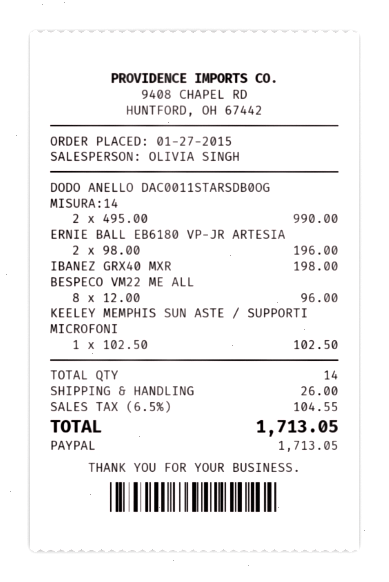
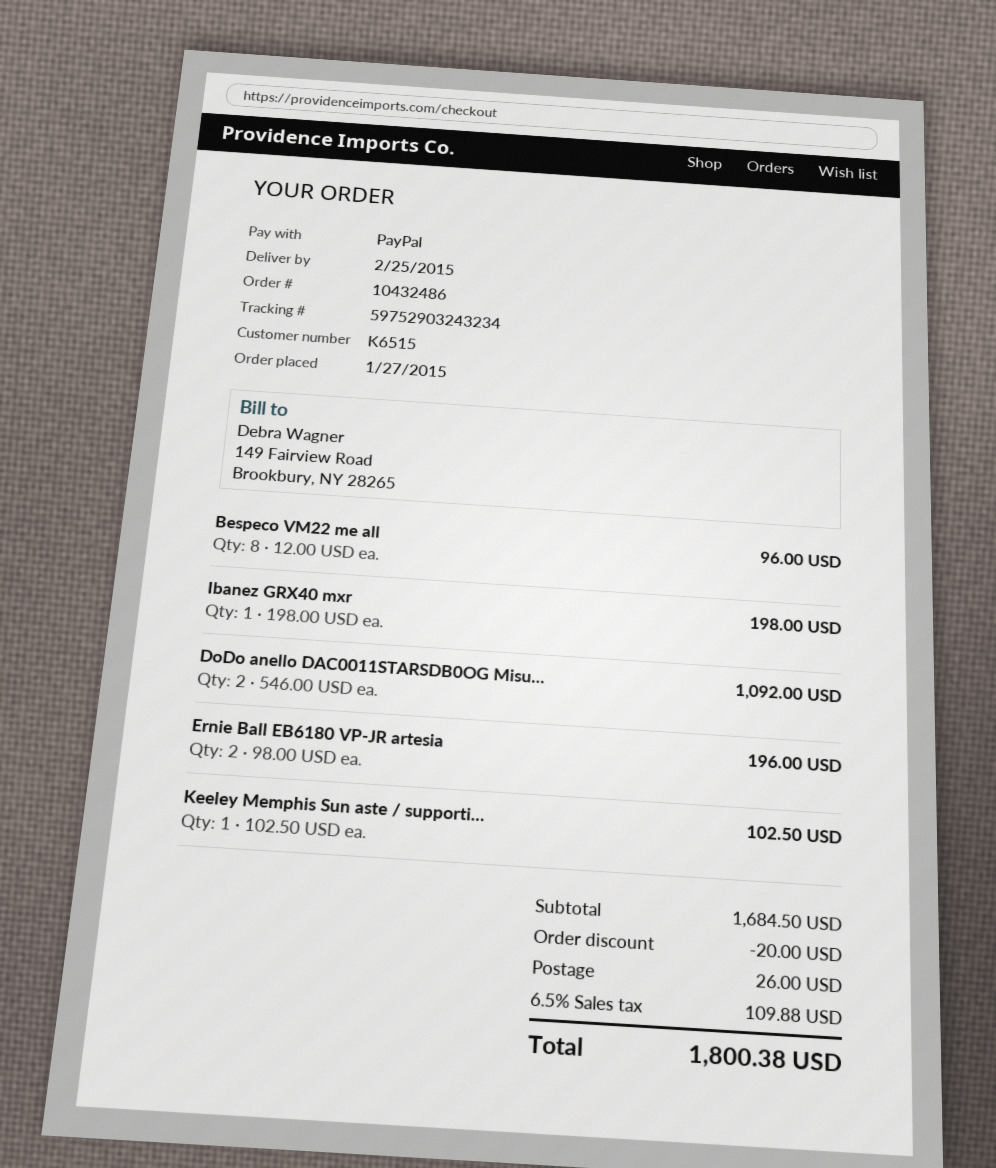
DODO ANELLO DAC0011STARSDB0OG MISURA:14: 2 x 495.00 = 990.00 -> 2 x 546.00 = 1092.00
discount: none -> 20.00
tax: 6.5% = 104.55 -> 6.5% = 109.88
total: 1713.05 -> 1800.38

